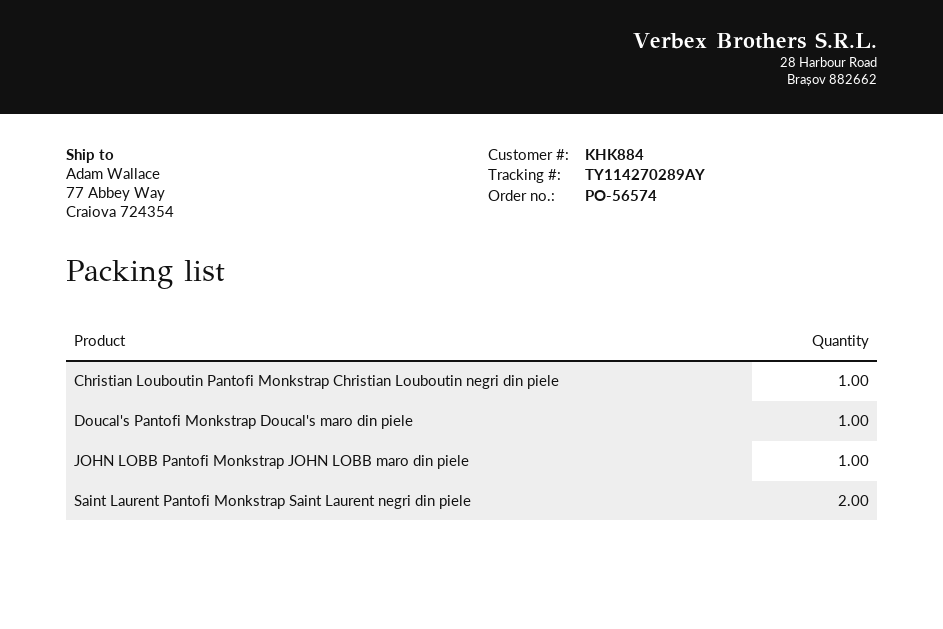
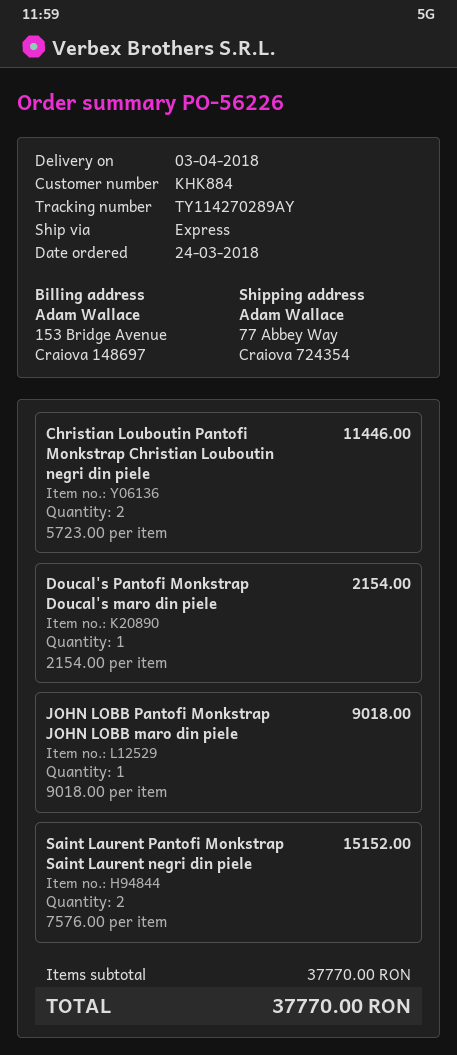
order number: PO-56574 -> PO-56226
Christian Louboutin Pantofi Monkstrap Christian Louboutin negri din piele: 1 -> 2

